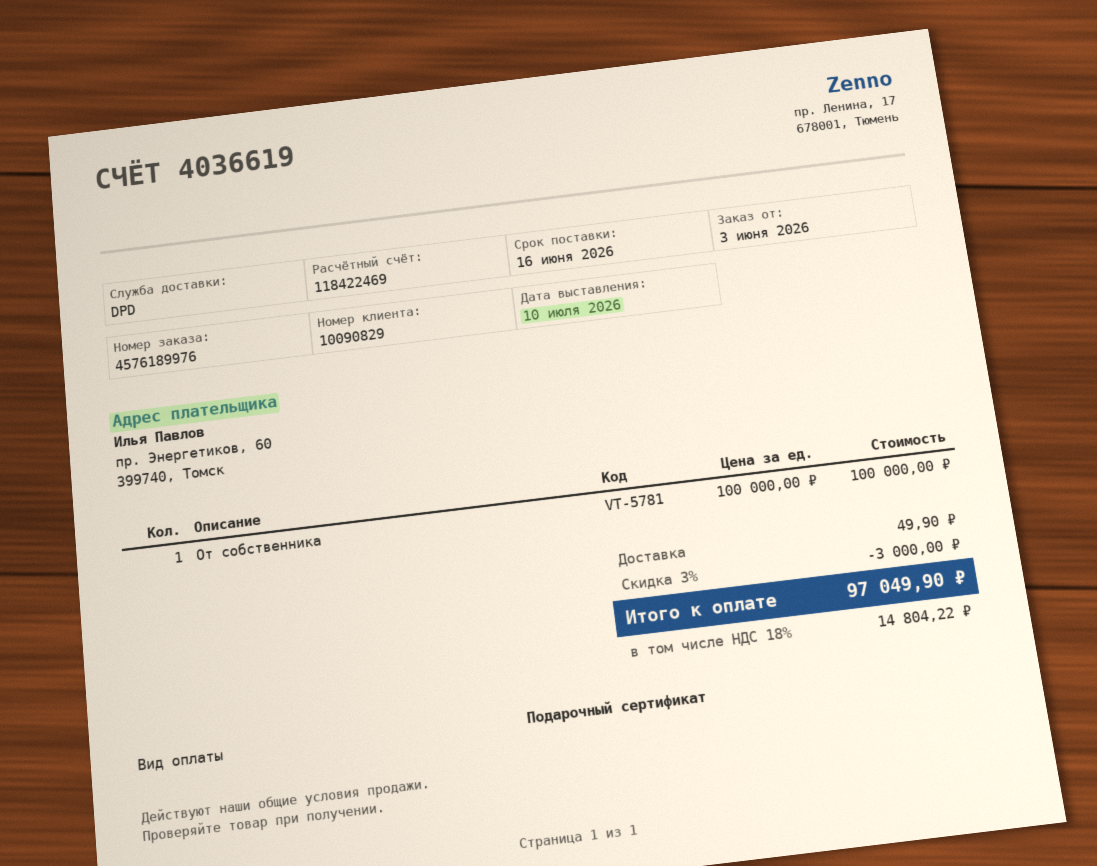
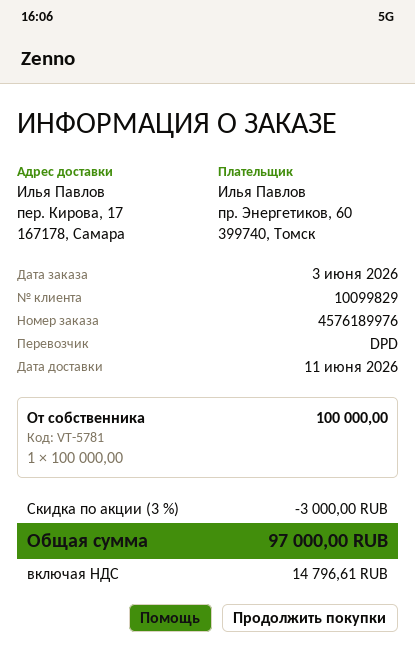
delivery date: 2026-06-16 -> 2026-06-11
customer number: 10090829 -> 10099829
shipping: 49.90 -> none
tax: 14804.22 -> 14796.61
total: 97049.90 -> 97000.00

